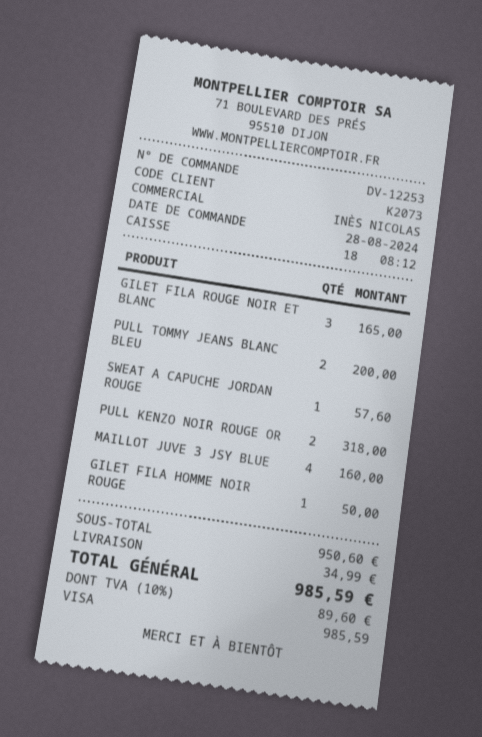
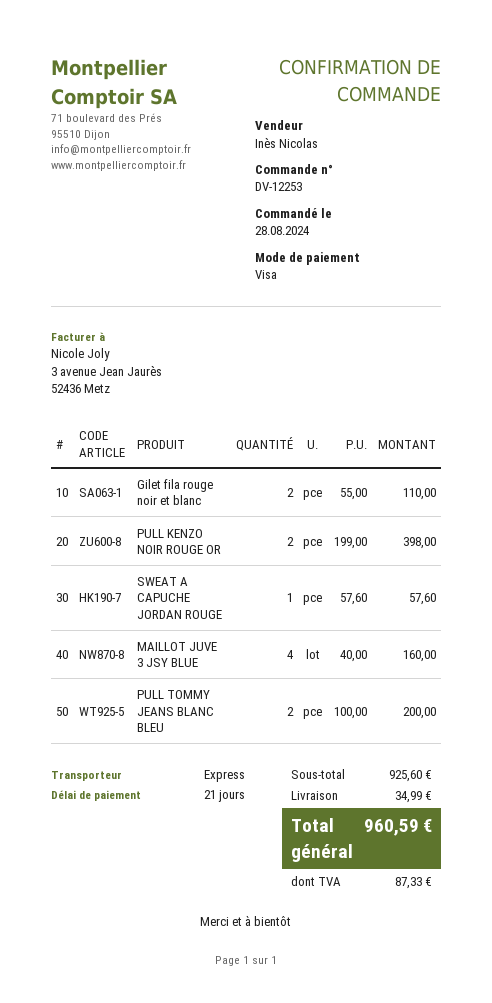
GILET FILA ROUGE NOIR ET BLANC: 3 for 165.00 -> 2 for 110.00
PULL KENZO NOIR ROUGE OR: 2 for 318.00 -> 2 for 398.00
GILET FILA HOMME NOIR ROUGE: 1 for 50.00 -> none
subtotal: 950.60 -> 925.60
tax: 89.60 -> 87.33
total: 985.59 -> 960.59

